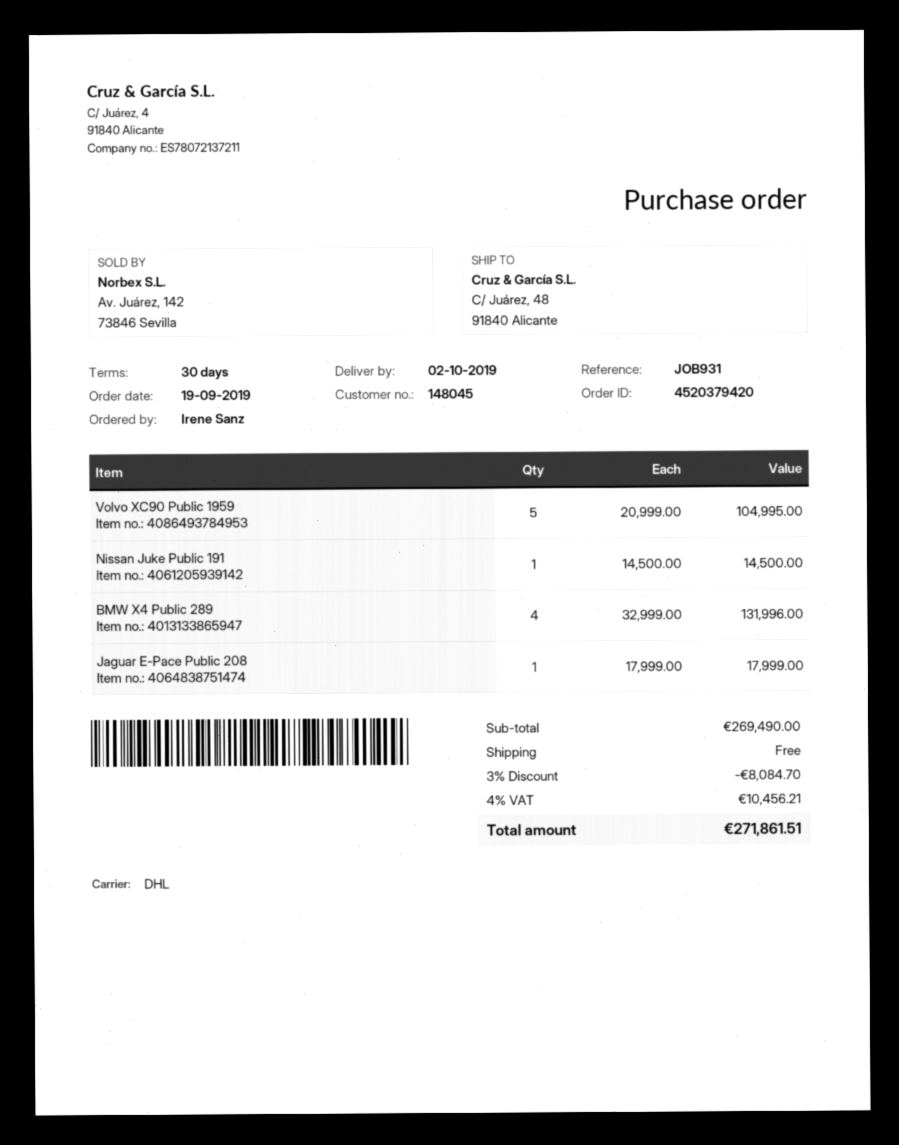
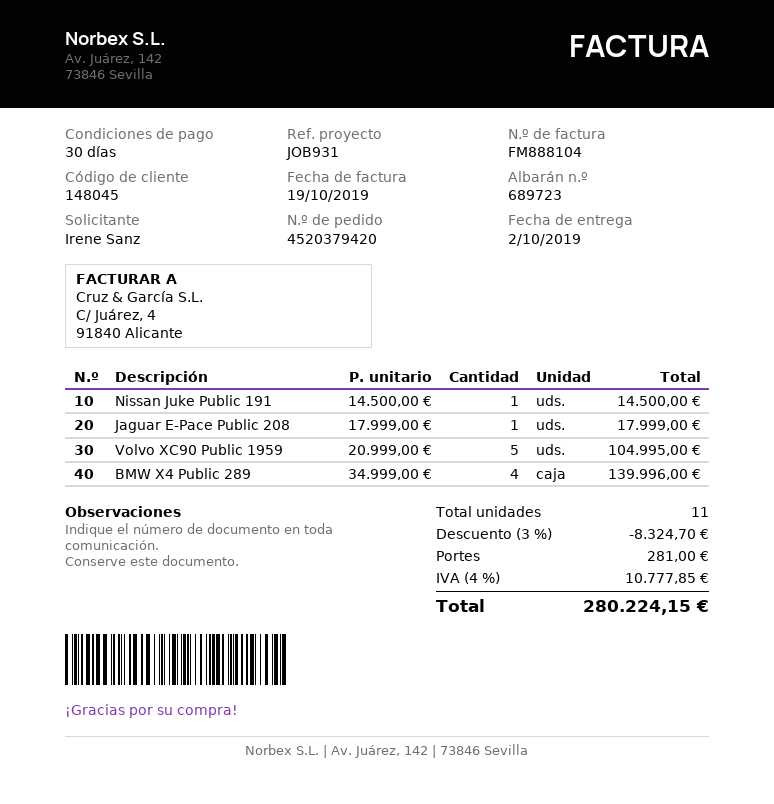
BMW X4 Public 289: 4 x 32999.00 = 131996.00 -> 4 x 34999.00 = 139996.00
discount: 3% = 8084.70 -> 3% = 8324.70
shipping: 0.00 -> 281.00
tax: 4% = 10456.21 -> 4% = 10777.85
total: 271861.51 -> 280224.15

